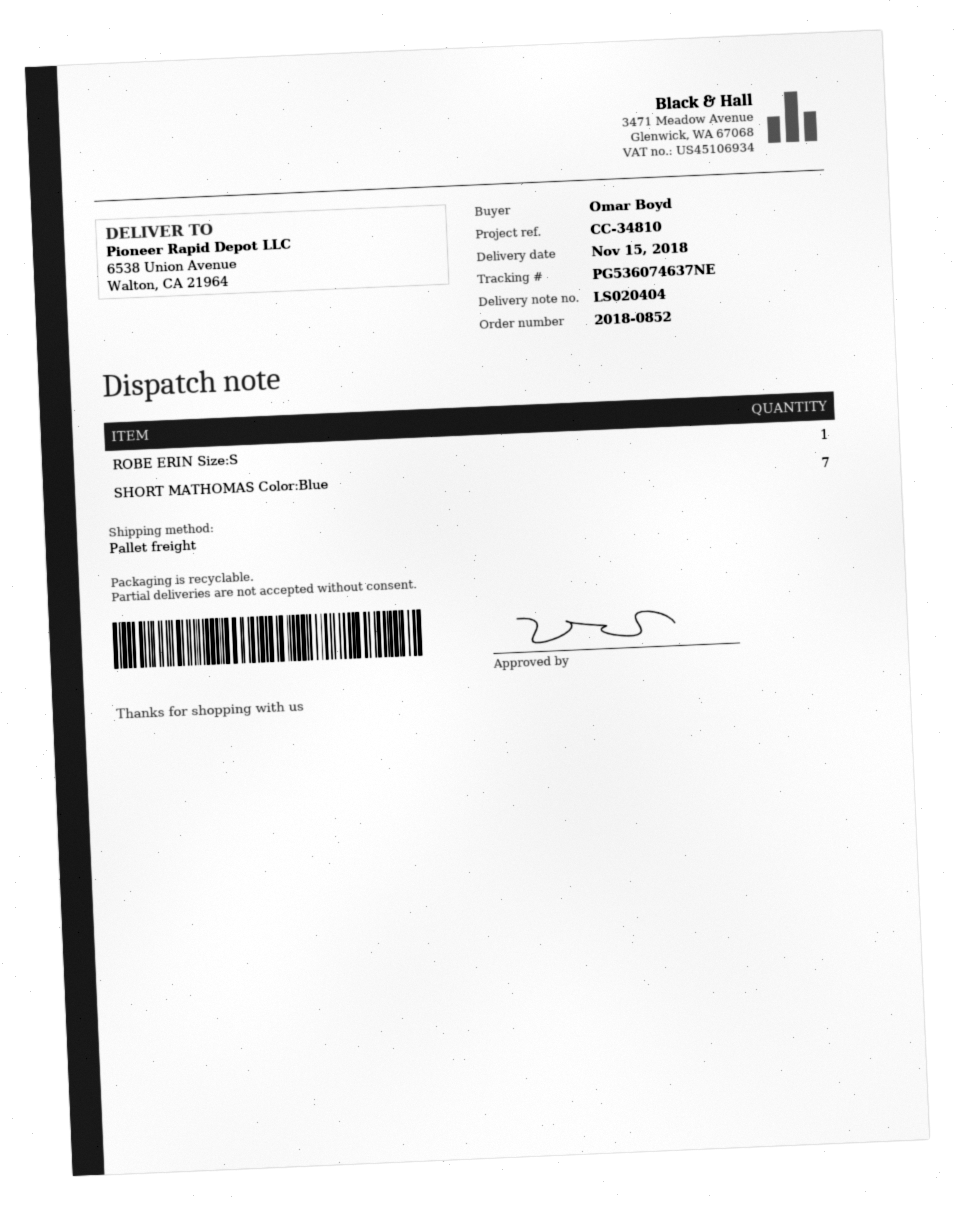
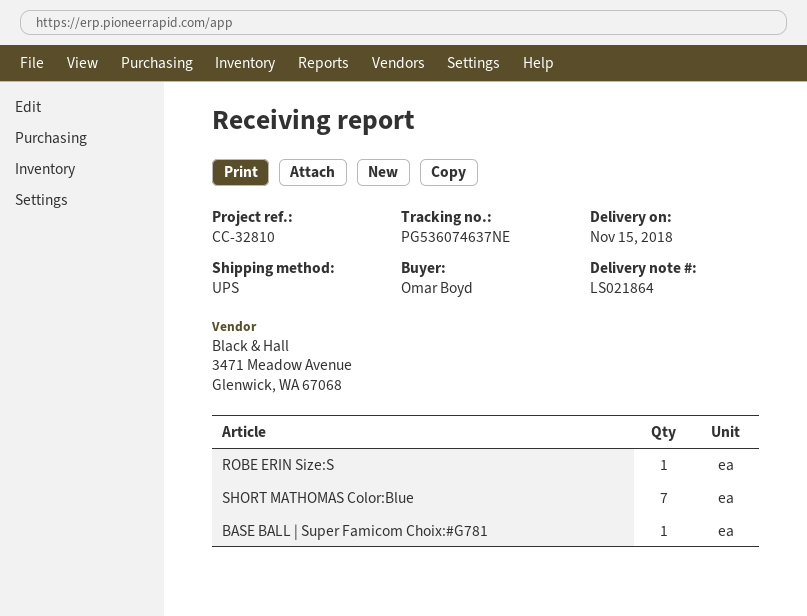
delivery note number: LS020404 -> LS021864
reference: CC-34810 -> CC-32810
shipping method: pallet freight -> UPS
BASE BALL | Super Famicom Choix:#G781: none -> 1

